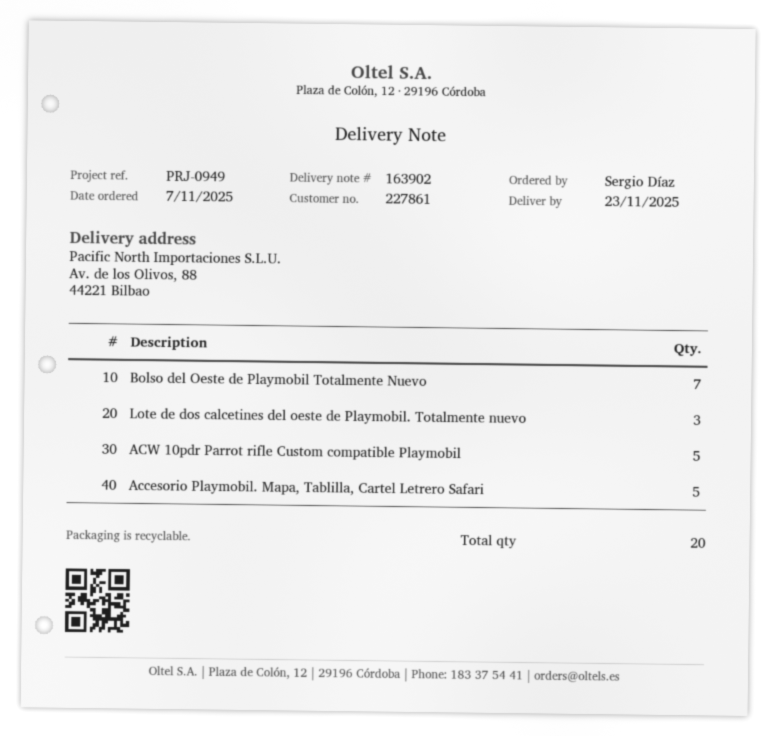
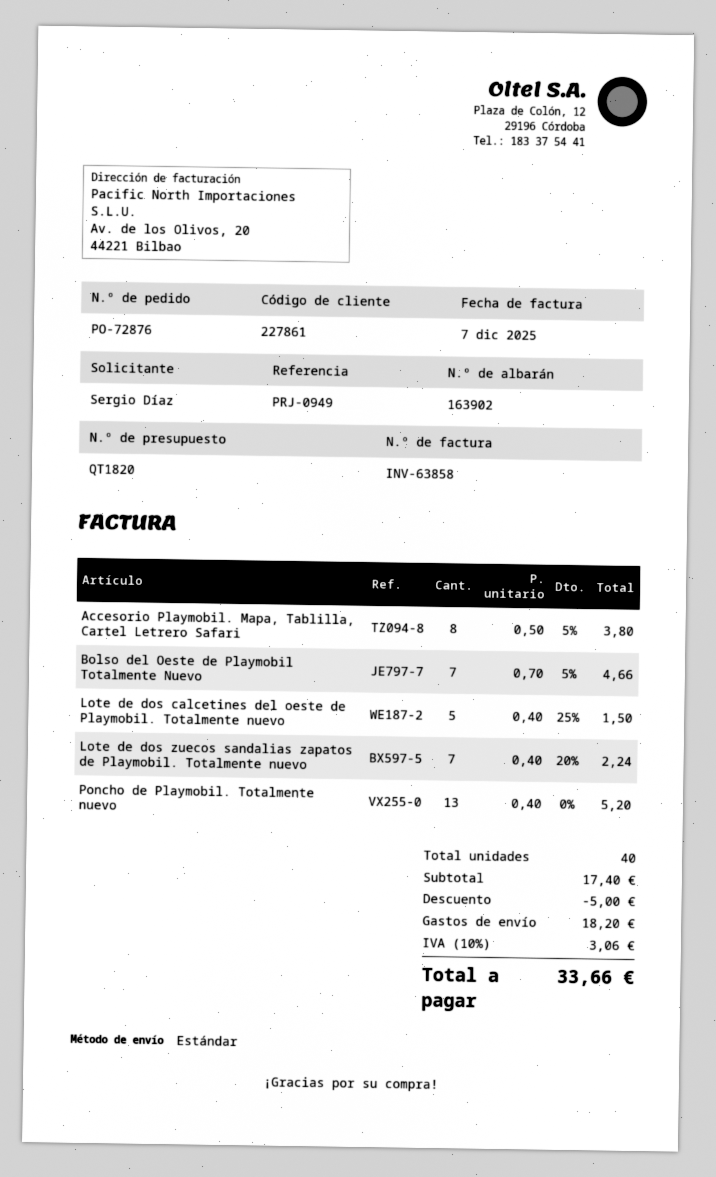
Lote de dos calcetines del oeste de Playmobil. Totalmente nuevo: 3 -> 5
ACW 10pdr Parrot rifle Custom compatible Playmobil: 5 -> none
Accesorio Playmobil. Mapa, Tablilla, Cartel Letrero Safari: 5 -> 8
Lote de dos zuecos sandalias zapatos de Playmobil. Totalmente nuevo: none -> 7
Poncho de Playmobil. Totalmente nuevo: none -> 13
total quantity: 20 -> 40

